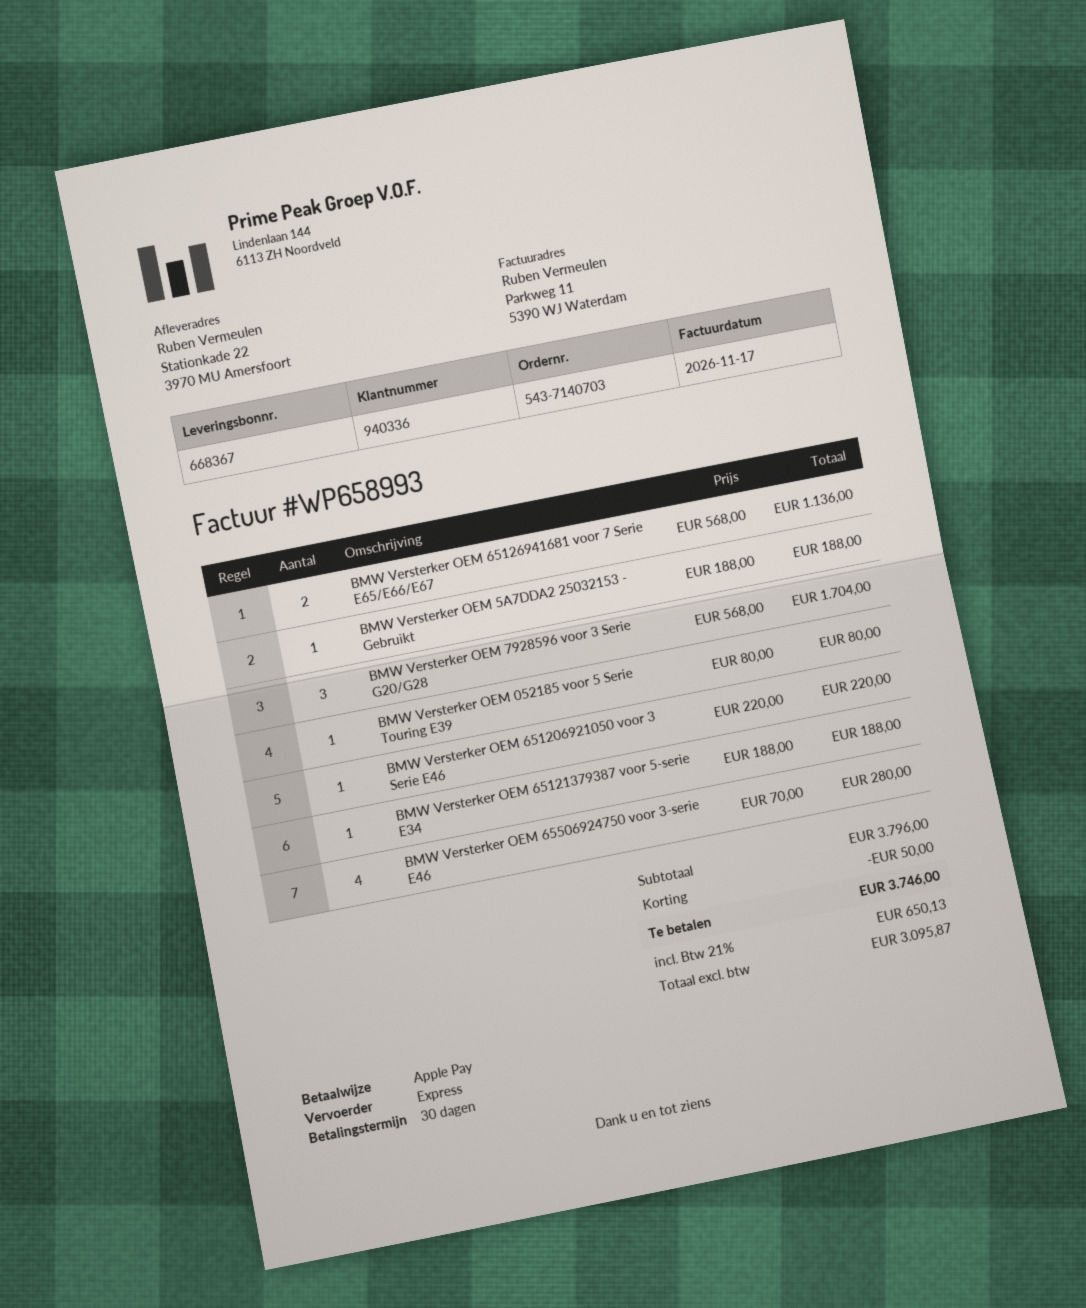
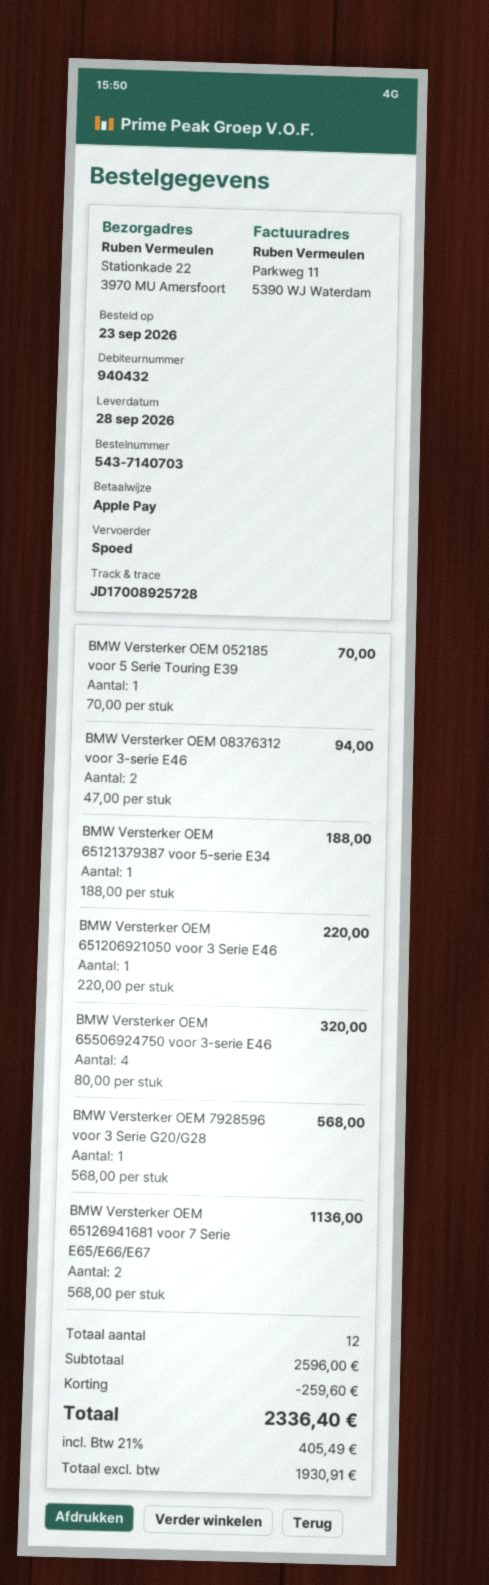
customer number: 940336 -> 940432
BMW Versterker OEM 5A7DDA2 25032153 - Gebruikt: 1 x 188.00 = 188.00 -> none
BMW Versterker OEM 7928596 voor 3 Serie G20/G28: 3 x 568.00 = 1704.00 -> 1 x 568.00 = 568.00
BMW Versterker OEM 052185 voor 5 Serie Touring E39: 1 x 80.00 = 80.00 -> 1 x 70.00 = 70.00
BMW Versterker OEM 65506924750 voor 3-serie E46: 4 x 70.00 = 280.00 -> 4 x 80.00 = 320.00
BMW Versterker OEM 08376312 voor 3-serie E46: none -> 2 x 47.00 = 94.00
subtotal: 3796.00 -> 2596.00
discount: 50.00 -> 259.60
net: 3095.87 -> 1930.91
tax: 21% = 650.13 -> 21% = 405.49
total: 3746.00 -> 2336.40

